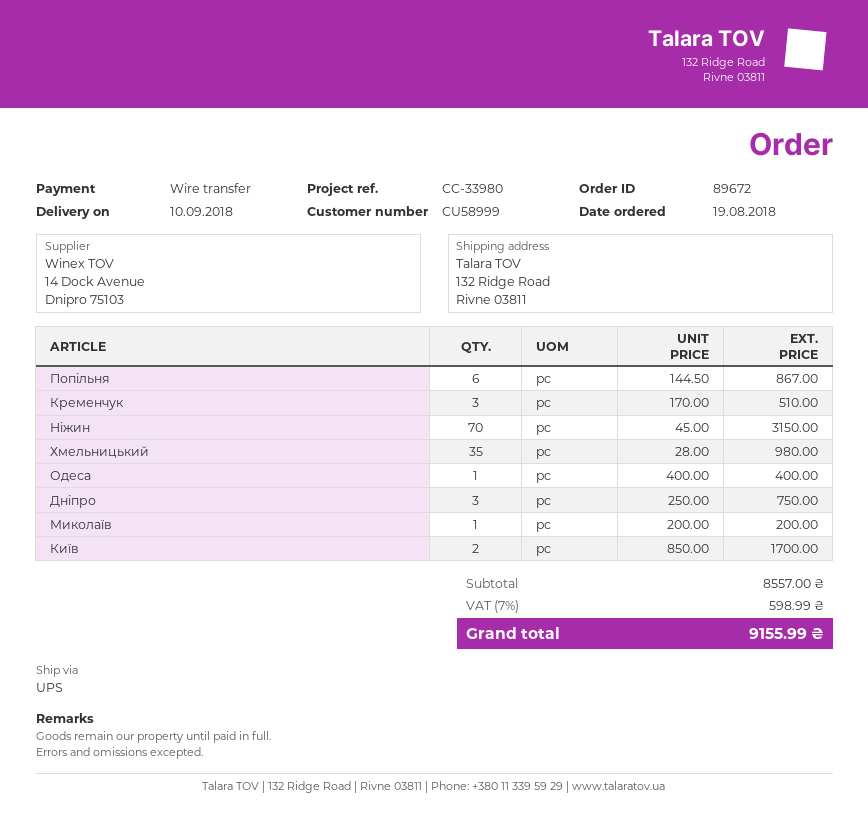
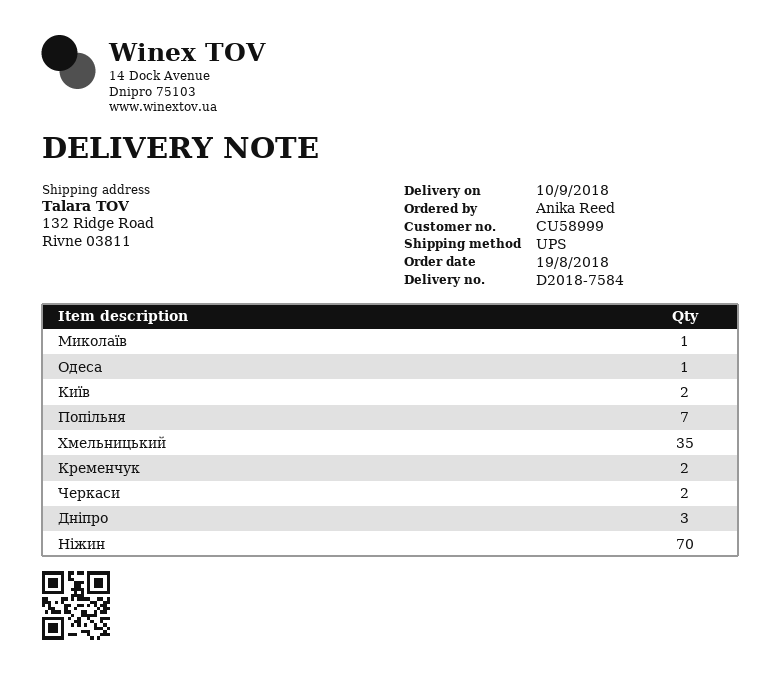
Попільня: 6 -> 7
Кременчук: 3 -> 2
Черкаси: none -> 2

